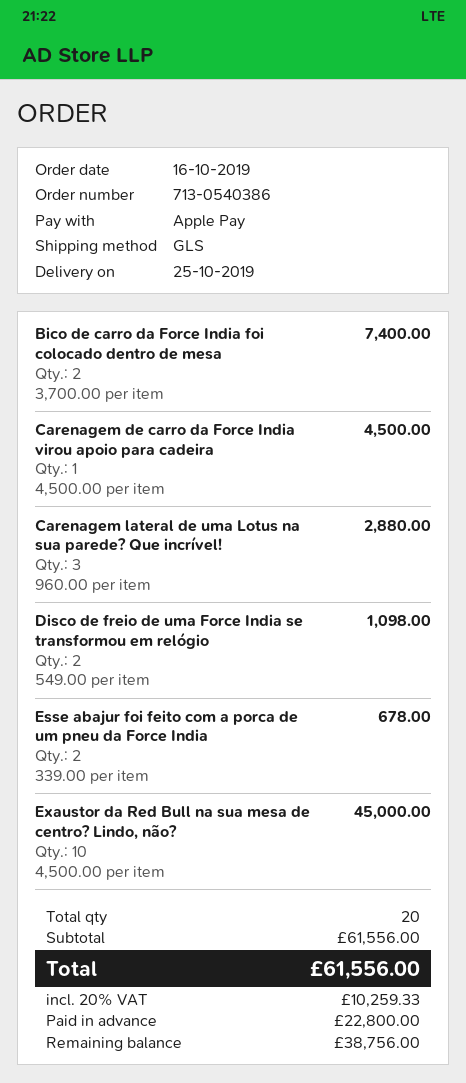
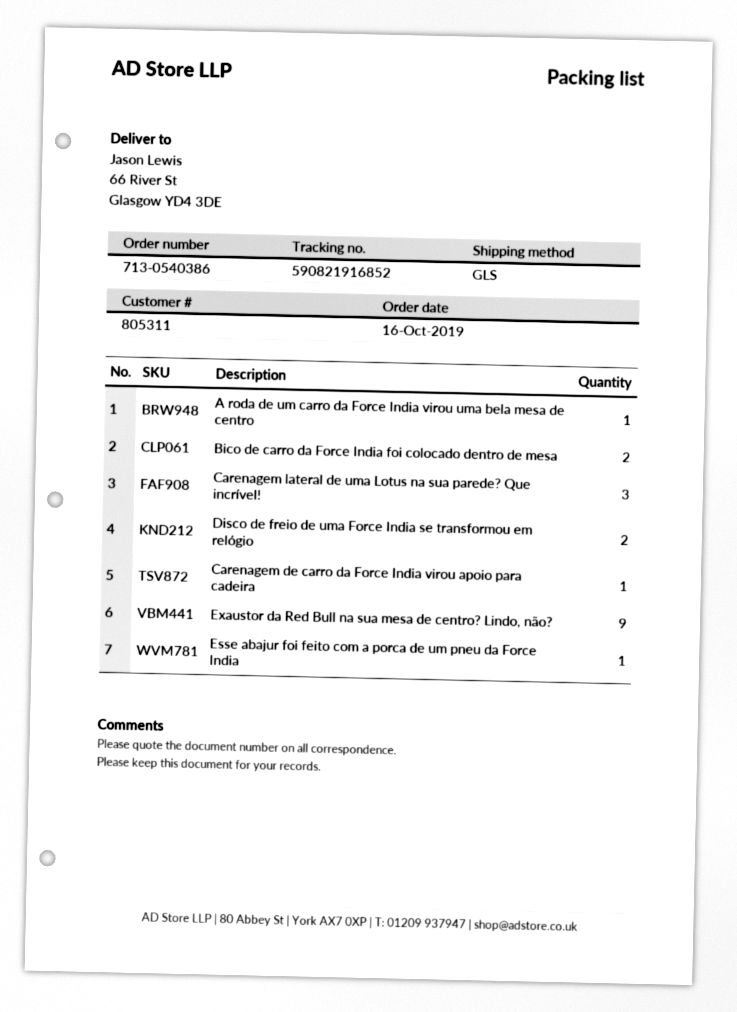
Esse abajur foi feito com a porca de um pneu da Force India: 2 -> 1
Exaustor da Red Bull na sua mesa de centro? Lindo, não?: 10 -> 9
A roda de um carro da Force India virou uma bela mesa de centro: none -> 1

